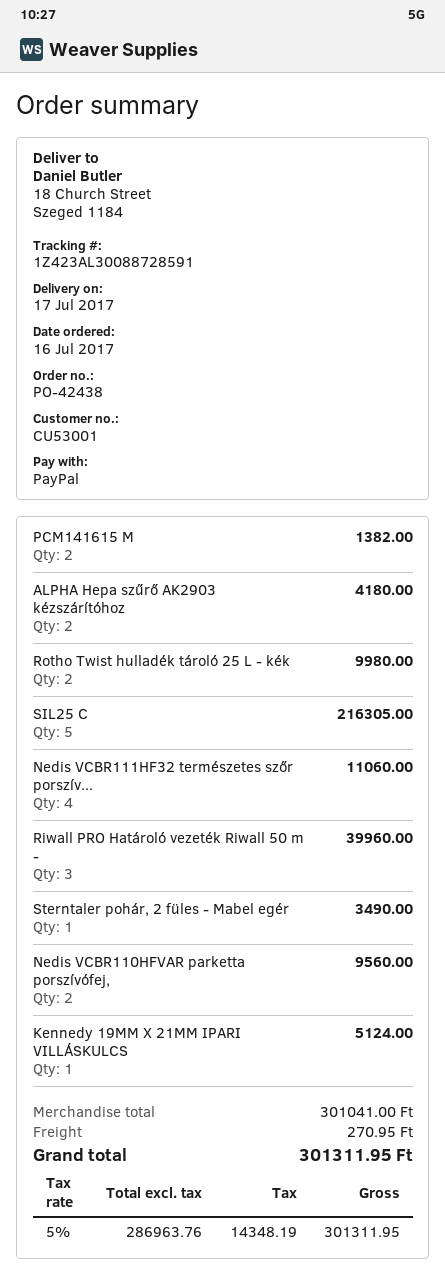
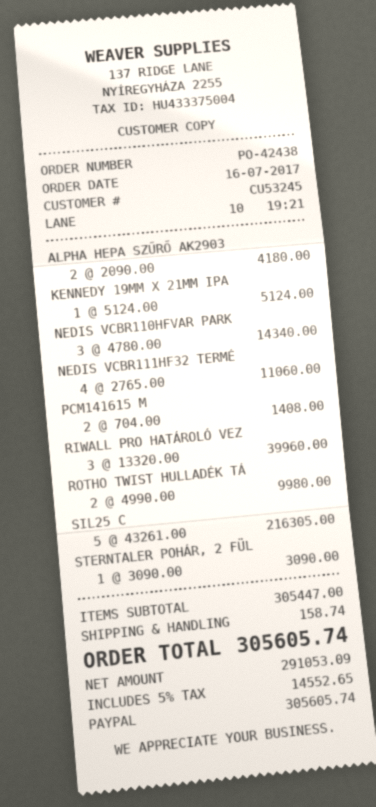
customer number: CU53001 -> CU53245
PCM141615 M: 2 for 1382.00 -> 2 for 1408.00
Sterntaler pohár, 2 füles - Mabel egér: 1 for 3490.00 -> 1 for 3090.00
Nedis VCBR110HFVAR parketta porszívófej,: 2 for 9560.00 -> 3 for 14340.00
subtotal: 301041.00 -> 305447.00
shipping: 270.95 -> 158.74
net: 286963.76 -> 291053.09
tax: 5% = 14348.19 -> 5% = 14552.65
total: 301311.95 -> 305605.74

